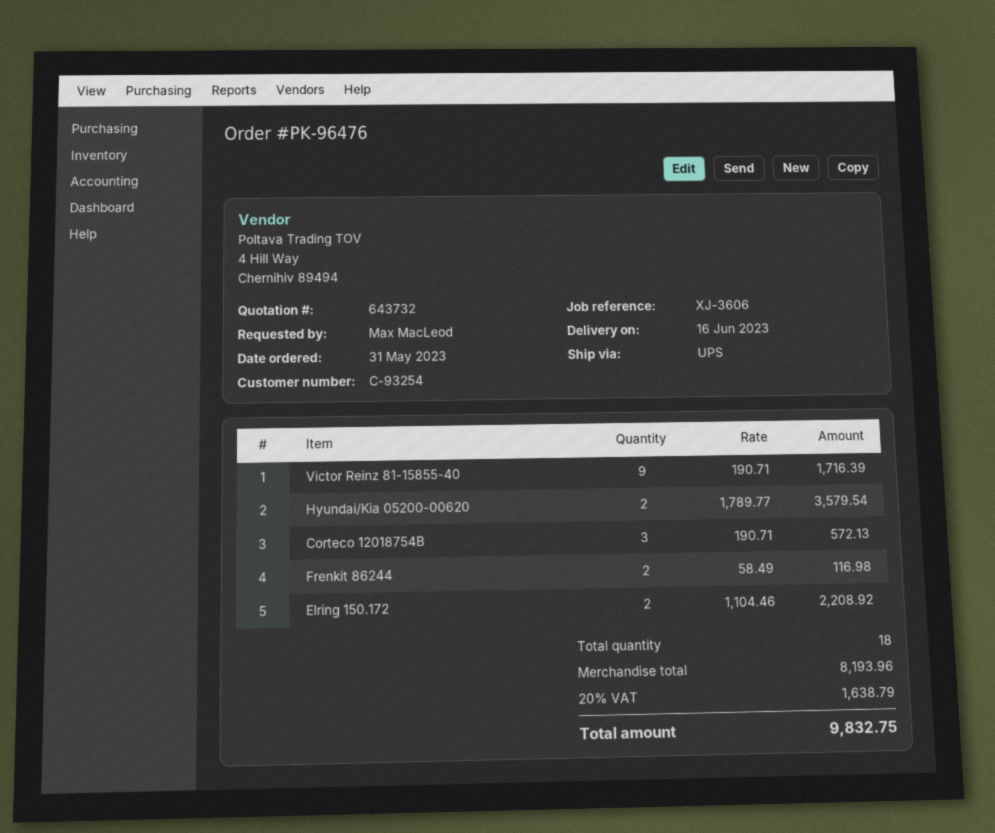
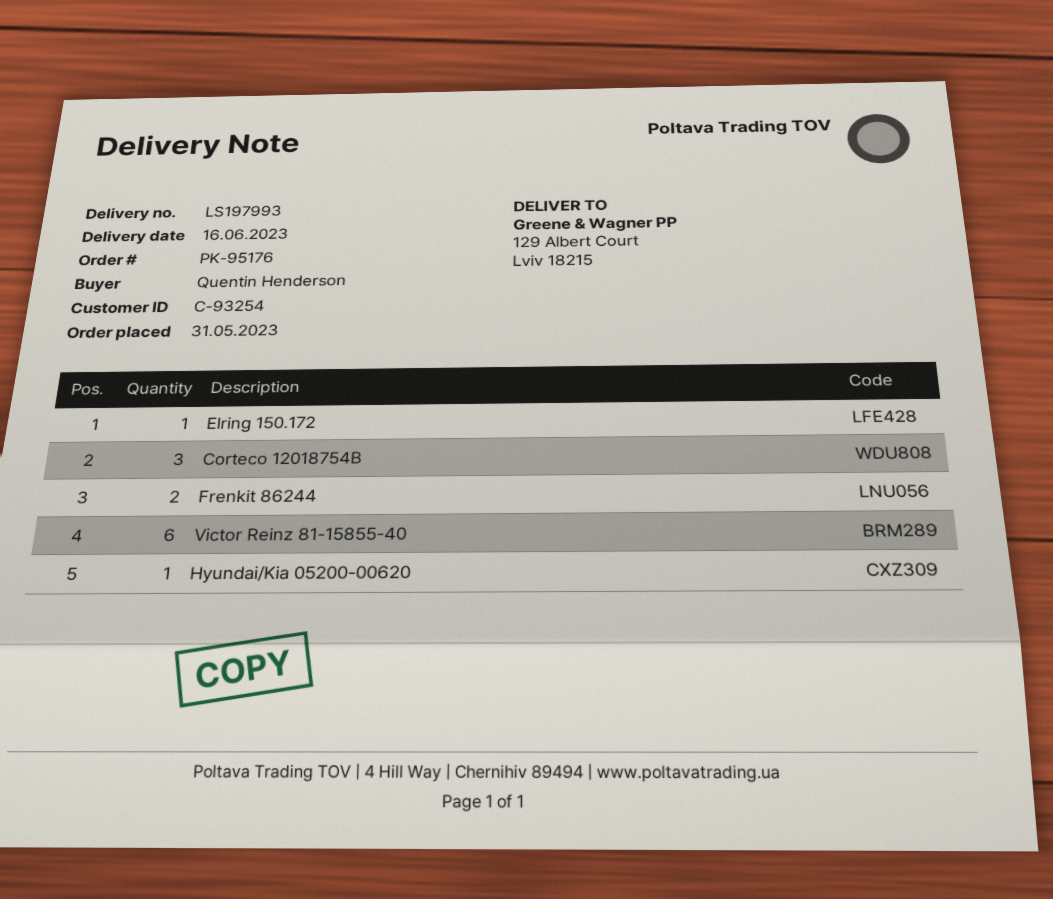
order number: PK-96476 -> PK-95176
ordered by: Max MacLeod -> Quentin Henderson
Victor Reinz 81-15855-40: 9 -> 6
Hyundai/Kia 05200-00620: 2 -> 1
Elring 150.172: 2 -> 1

